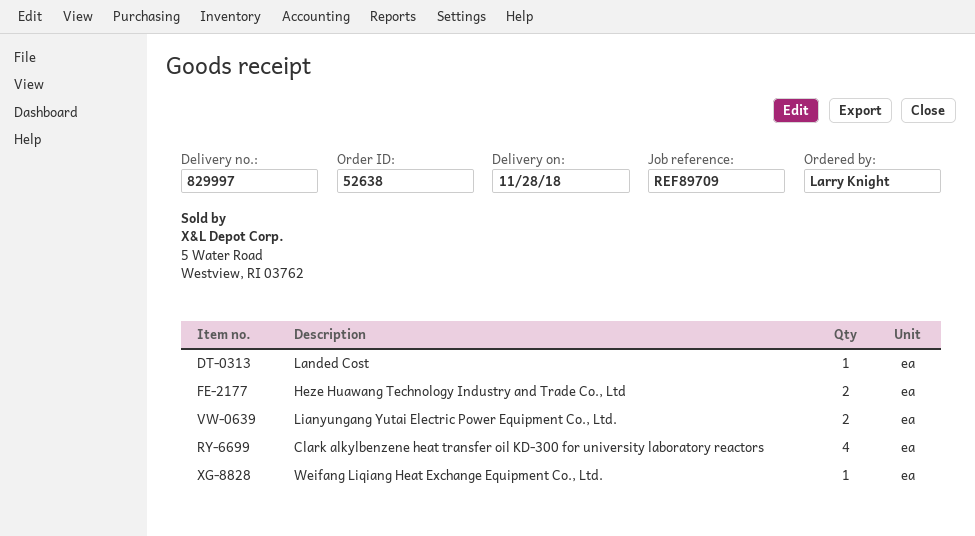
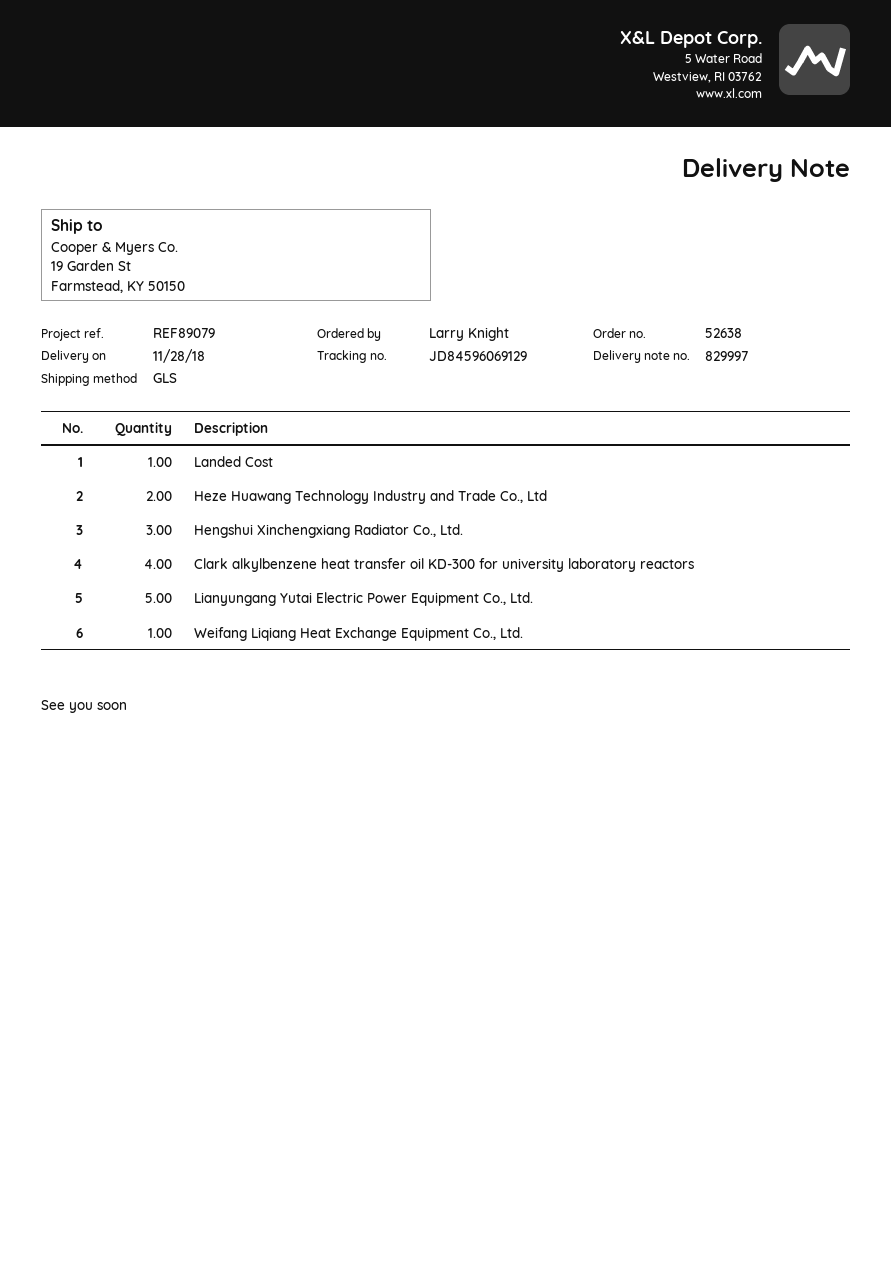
reference: REF89709 -> REF89079
Lianyungang Yutai Electric Power Equipment Co., Ltd.: 2 -> 5
Hengshui Xinchengxiang Radiator Co., Ltd.: none -> 3

